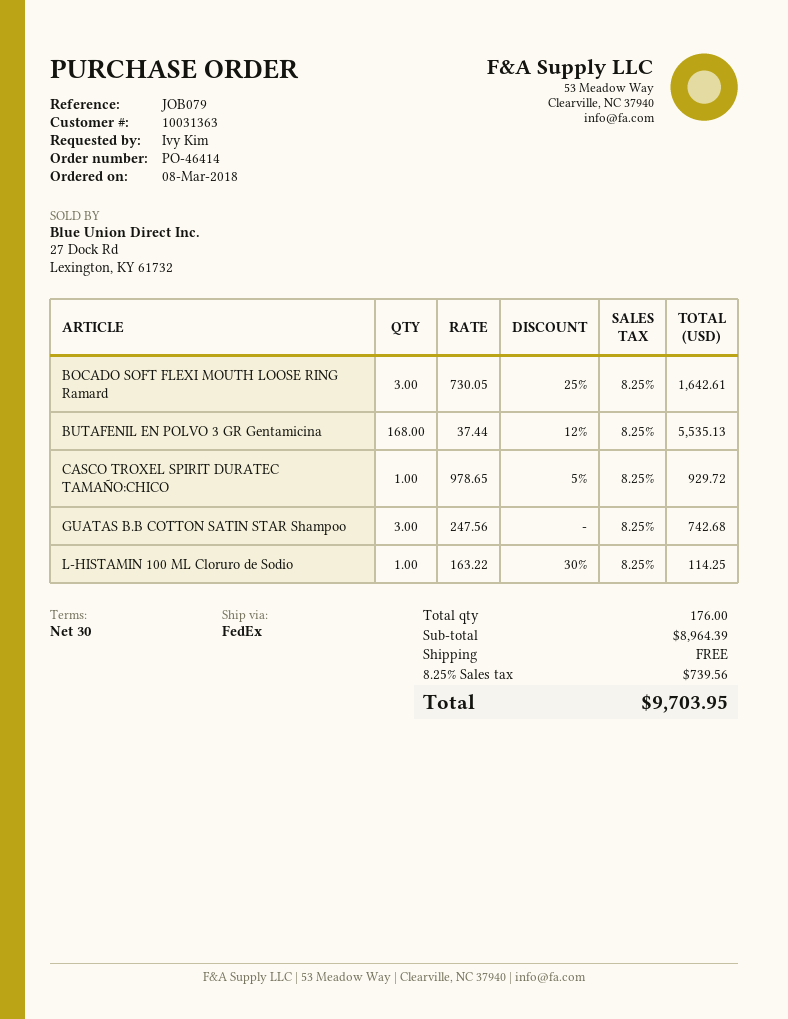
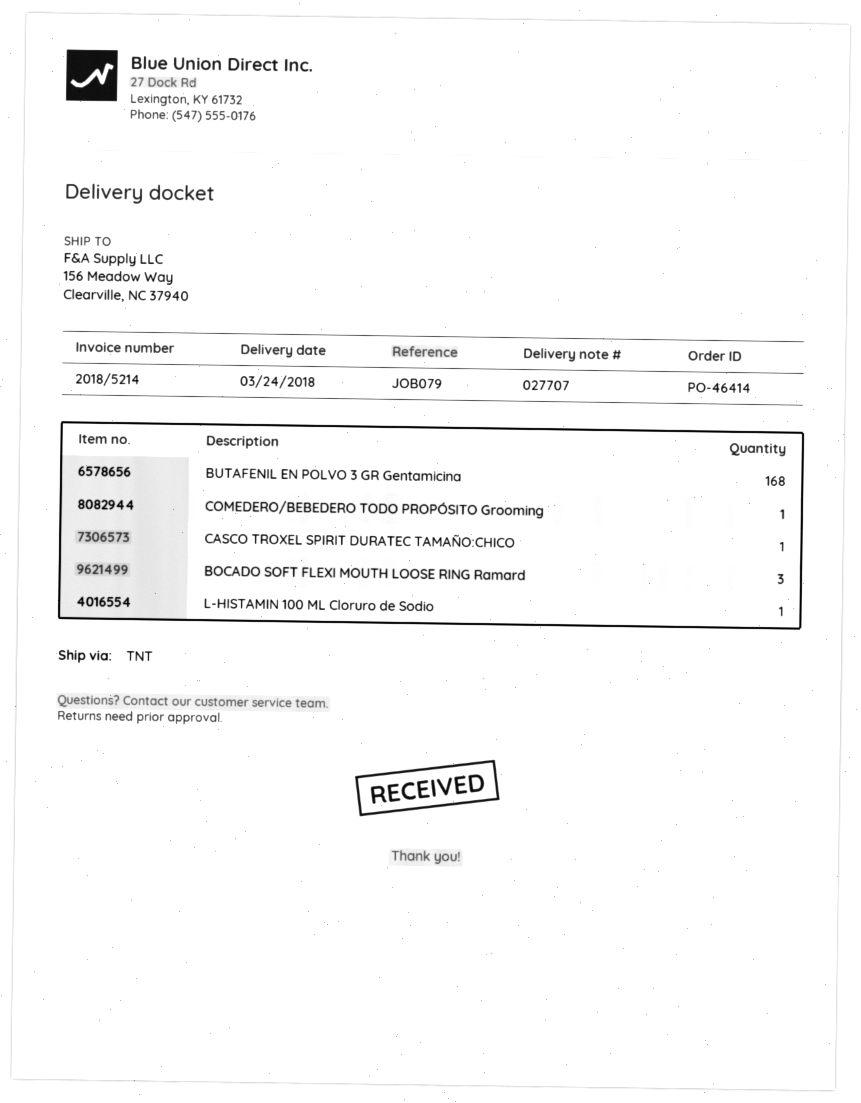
shipping method: FedEx -> TNT
GUATAS B.B COTTON SATIN STAR Shampoo: 3 -> none
COMEDERO/BEBEDERO TODO PROPÓSITO Grooming: none -> 1

